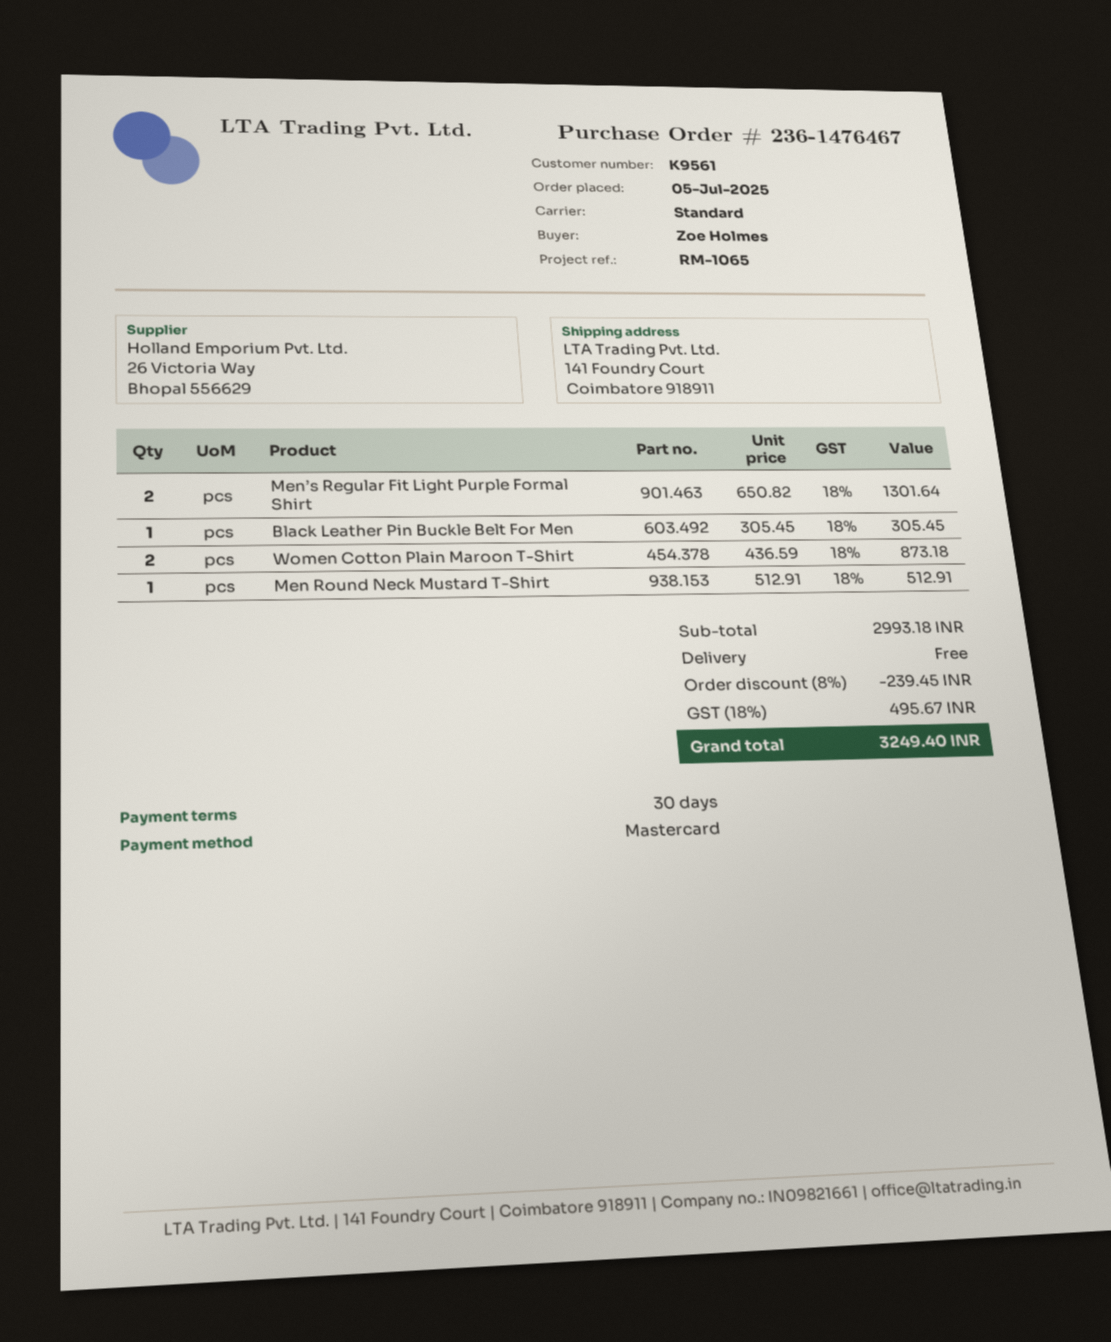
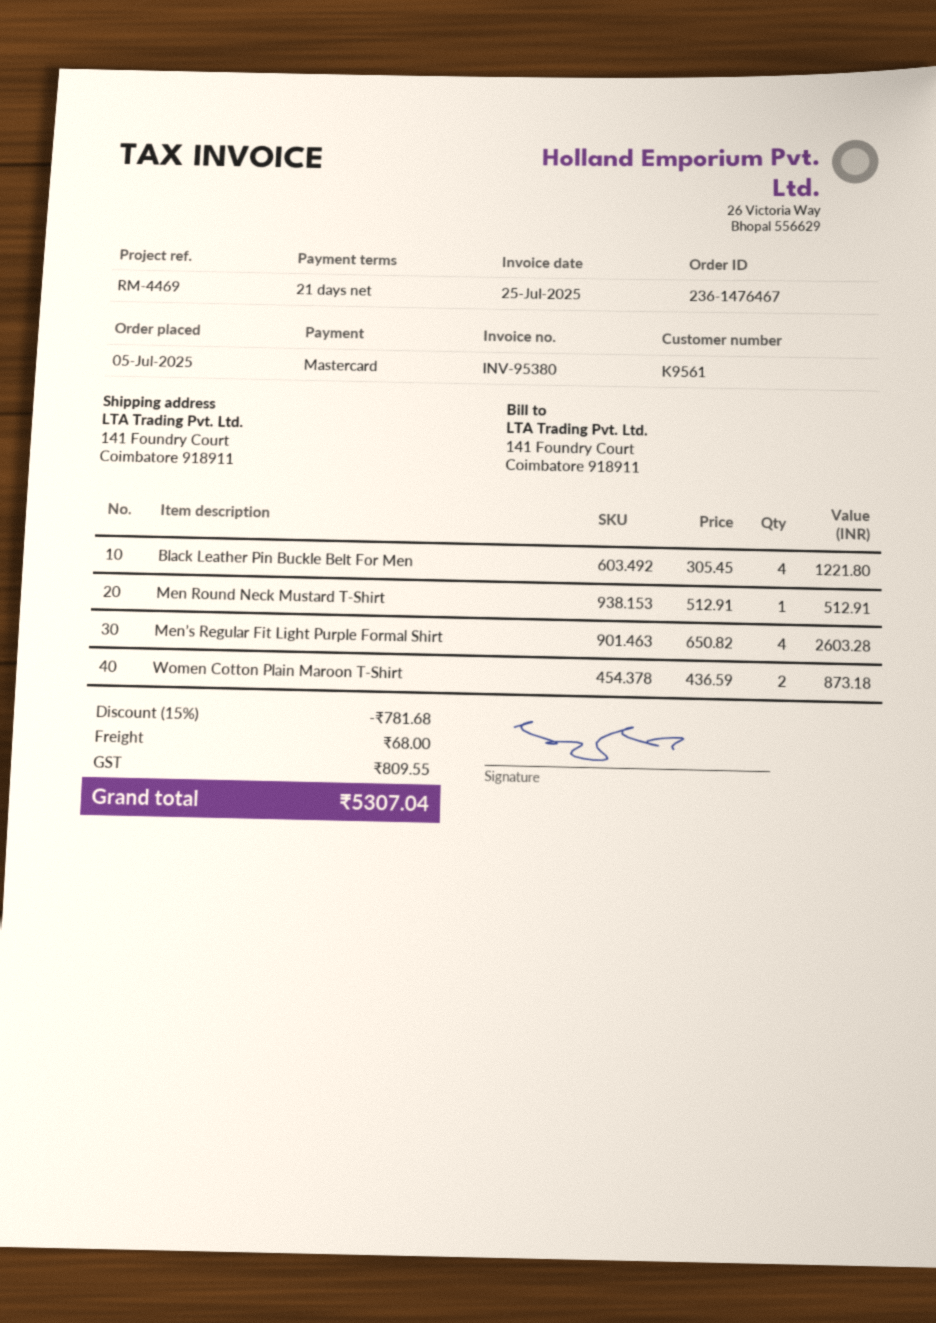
payment terms: 30 days -> 21 days
reference: RM-1065 -> RM-4469
Men’s Regular Fit Light Purple Formal Shirt: 2 x 650.82 = 1301.64 -> 4 x 650.82 = 2603.28
Black Leather Pin Buckle Belt For Men: 1 x 305.45 = 305.45 -> 4 x 305.45 = 1221.80
discount: 8% = 239.45 -> 15% = 781.68
shipping: 0.00 -> 68.00
tax: 495.67 -> 809.55
total: 3249.40 -> 5307.04

